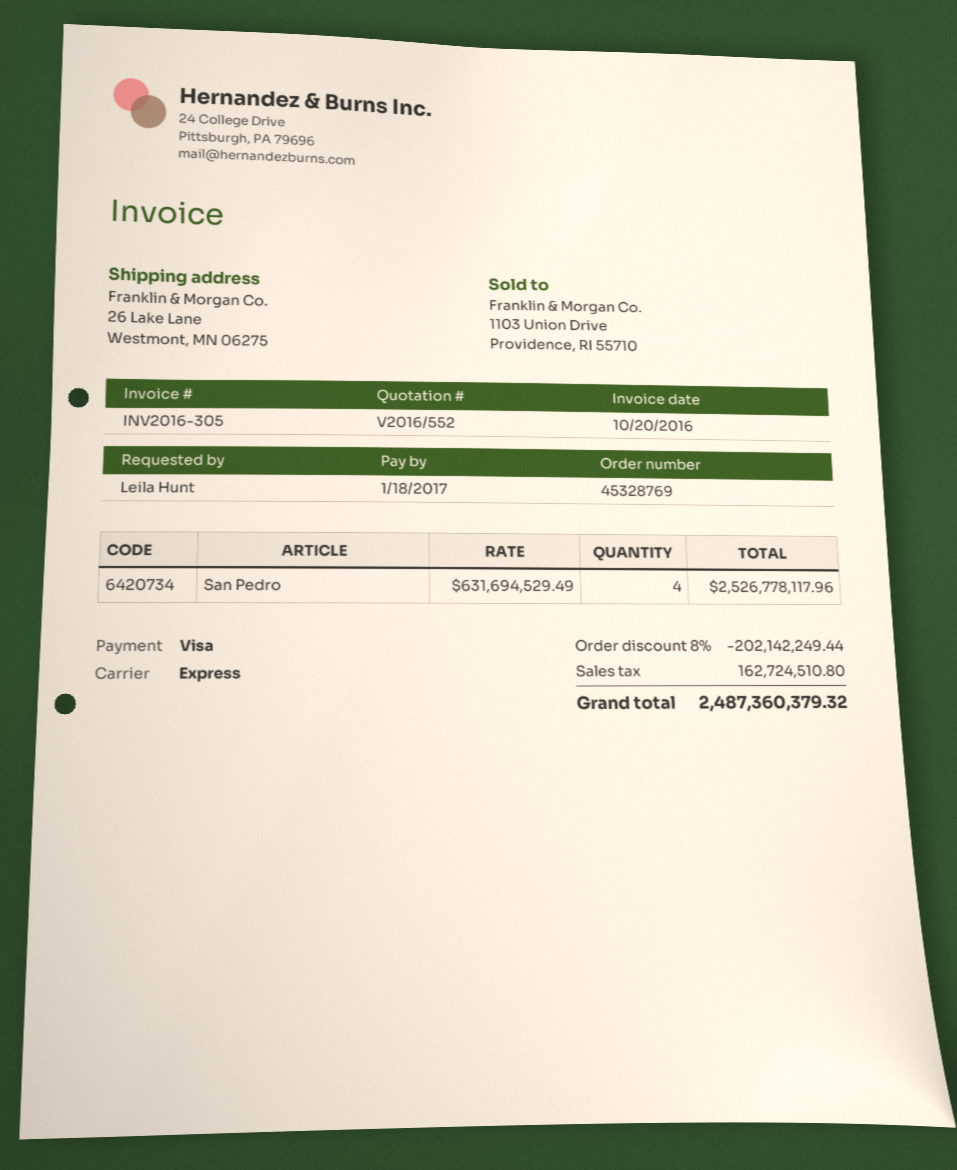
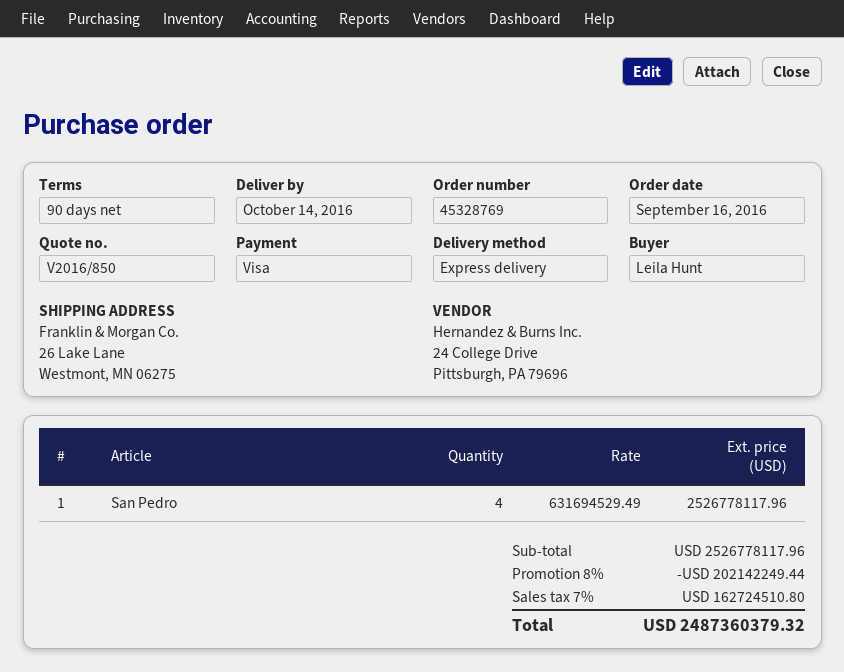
quote number: V2016/552 -> V2016/850

